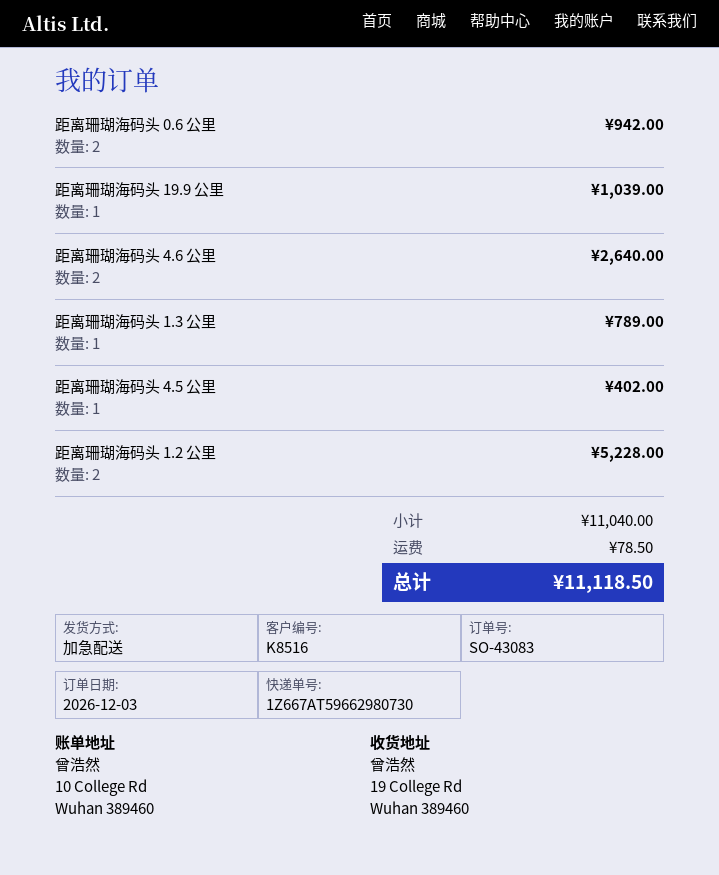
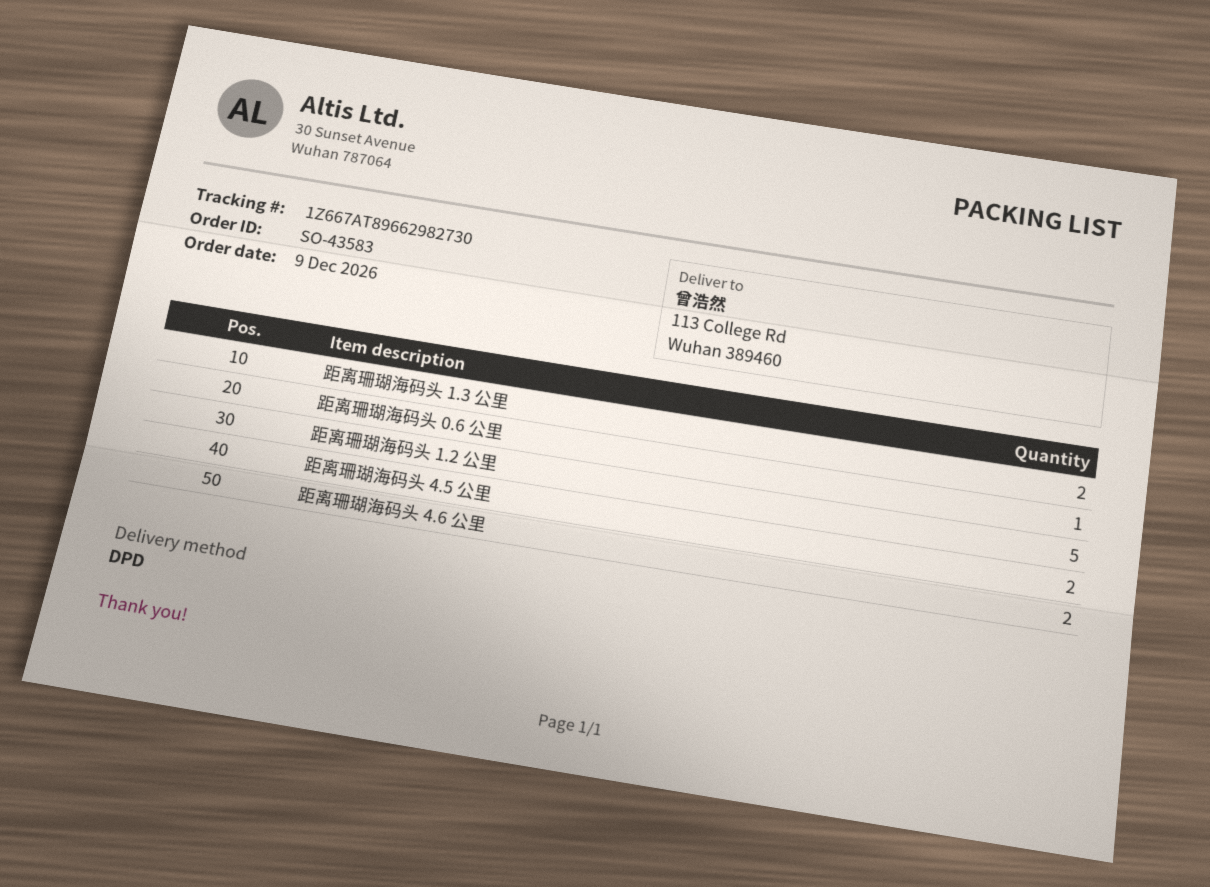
order number: SO-43083 -> SO-43583
order date: 2026-12-03 -> 2026-12-09
shipping method: express -> DPD
tracking number: 1Z667AT59662980730 -> 1Z667AT89662982730
ship to: 19 College Rd, Wuhan 389460 -> 113 College Rd, Wuhan 389460
距离珊瑚海码头 0.6 公里: 2 -> 1
距离珊瑚海码头 19.9 公里: 1 -> none
距离珊瑚海码头 1.3 公里: 1 -> 2
距离珊瑚海码头 4.5 公里: 1 -> 2
距离珊瑚海码头 1.2 公里: 2 -> 5

